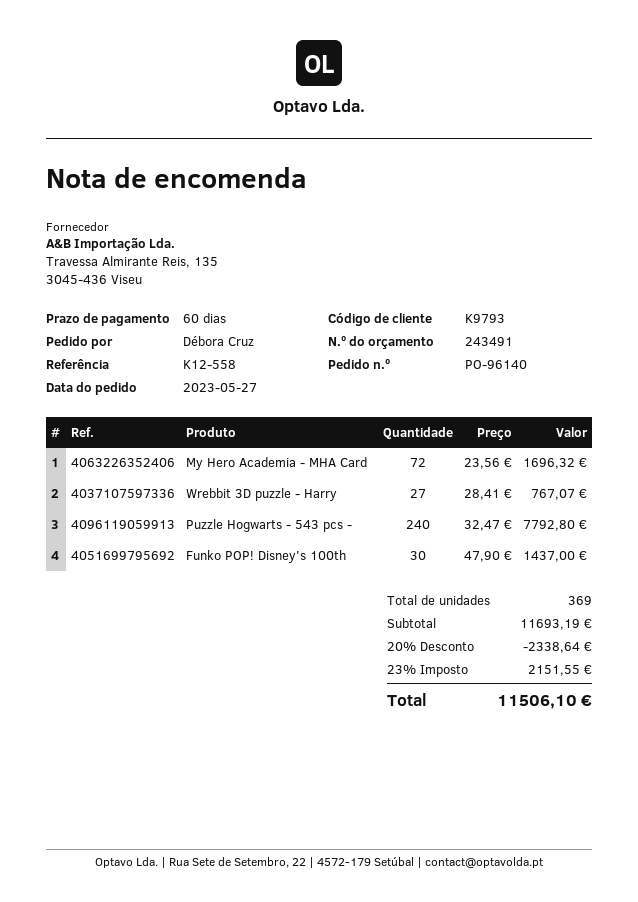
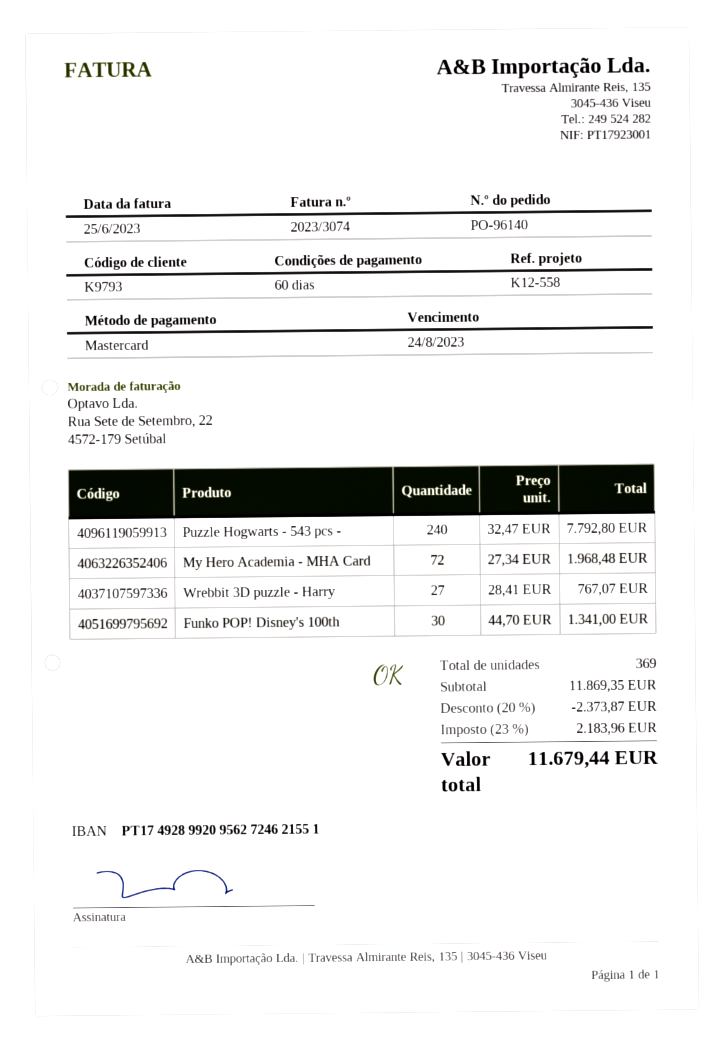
My Hero Academia - MHA Card: 72 x 23.56 = 1696.32 -> 72 x 27.34 = 1968.48
Funko POP! Disney's 100th: 30 x 47.90 = 1437.00 -> 30 x 44.70 = 1341.00
subtotal: 11693.19 -> 11869.35
discount: 20% = 2338.64 -> 20% = 2373.87
tax: 23% = 2151.55 -> 23% = 2183.96
total: 11506.10 -> 11679.44

